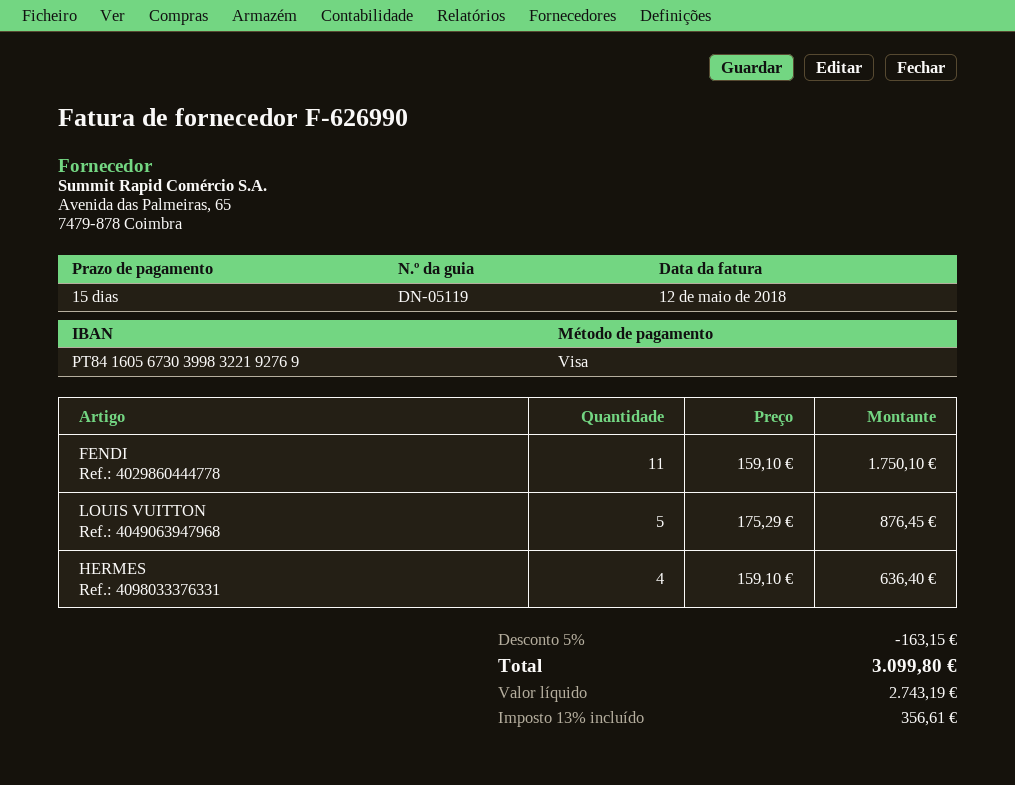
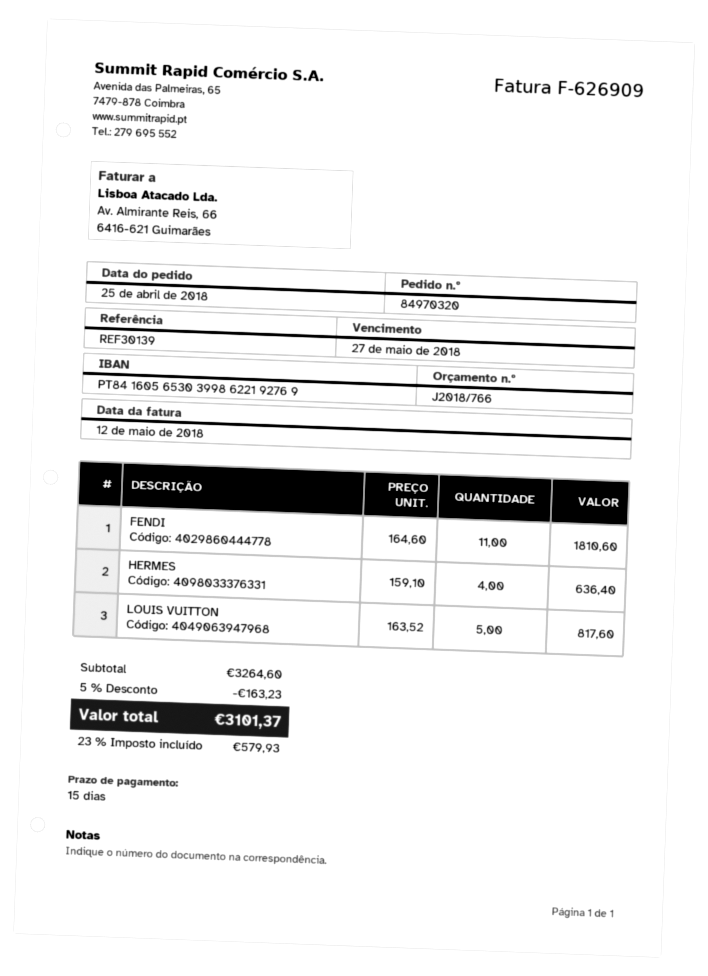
invoice number: F-626990 -> F-626909
bank account: PT84160567303998322192769 -> PT84160565303998622192769
FENDI: 11 x 159.10 = 1750.10 -> 11 x 164.60 = 1810.60
LOUIS VUITTON: 5 x 175.29 = 876.45 -> 5 x 163.52 = 817.60
discount: 5% = 163.15 -> 5% = 163.23
tax: 13% = 356.61 -> 23% = 579.93
total: 3099.80 -> 3101.37

